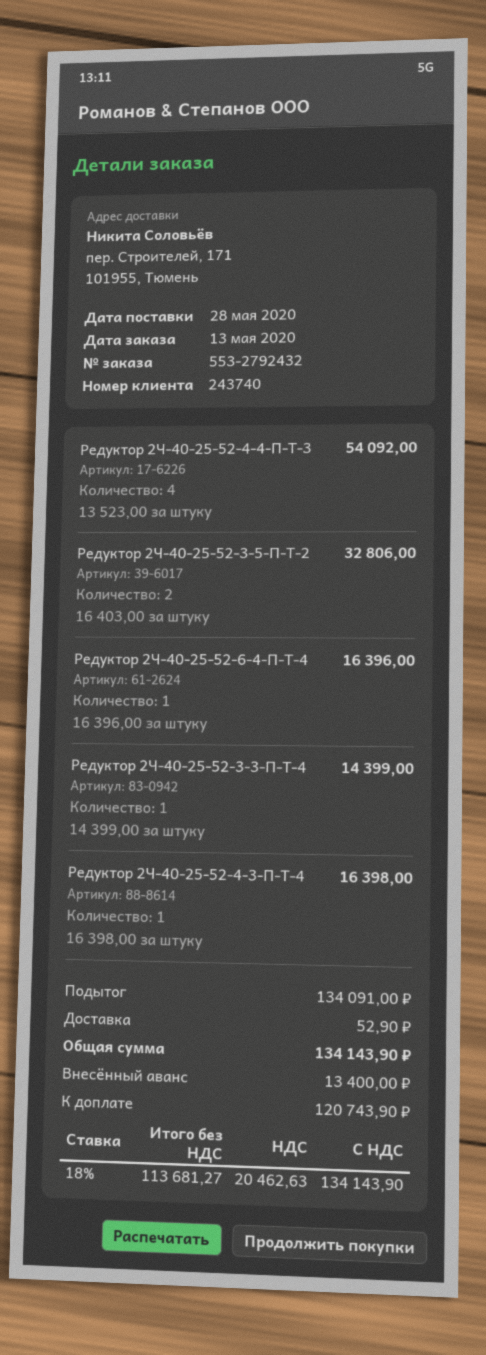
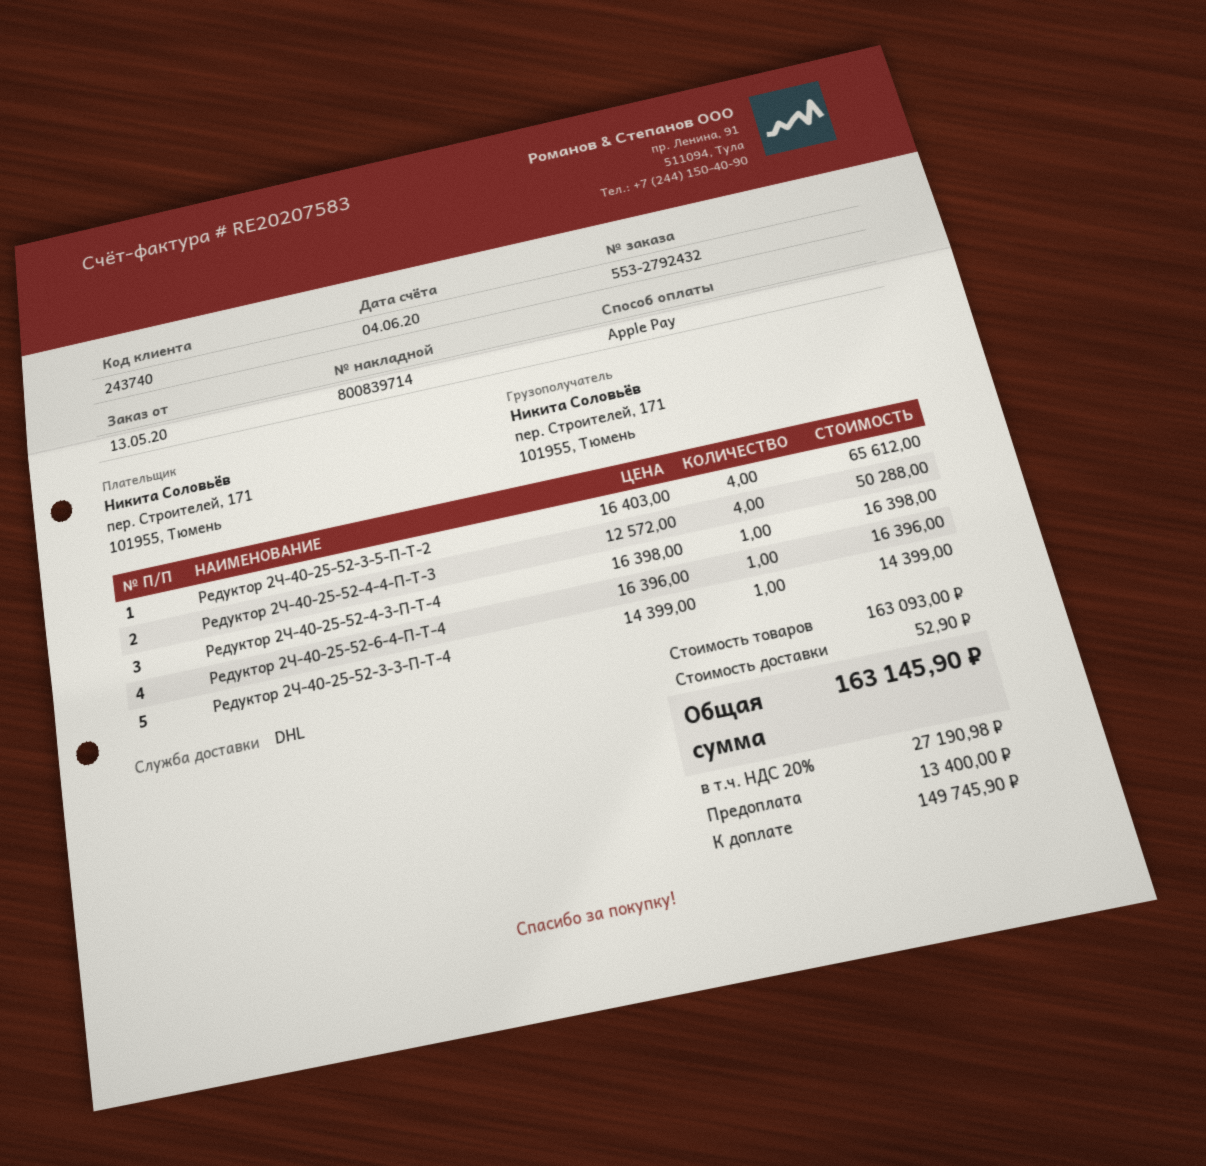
Редуктор 2Ч-40-25-52-4-4-П-Т-3: 4 x 13523.00 = 54092.00 -> 4 x 12572.00 = 50288.00
Редуктор 2Ч-40-25-52-3-5-П-Т-2: 2 x 16403.00 = 32806.00 -> 4 x 16403.00 = 65612.00
subtotal: 134091.00 -> 163093.00
tax: 18% = 20462.63 -> 20% = 27190.98
total: 134143.90 -> 163145.90
balance: 120743.90 -> 149745.90

